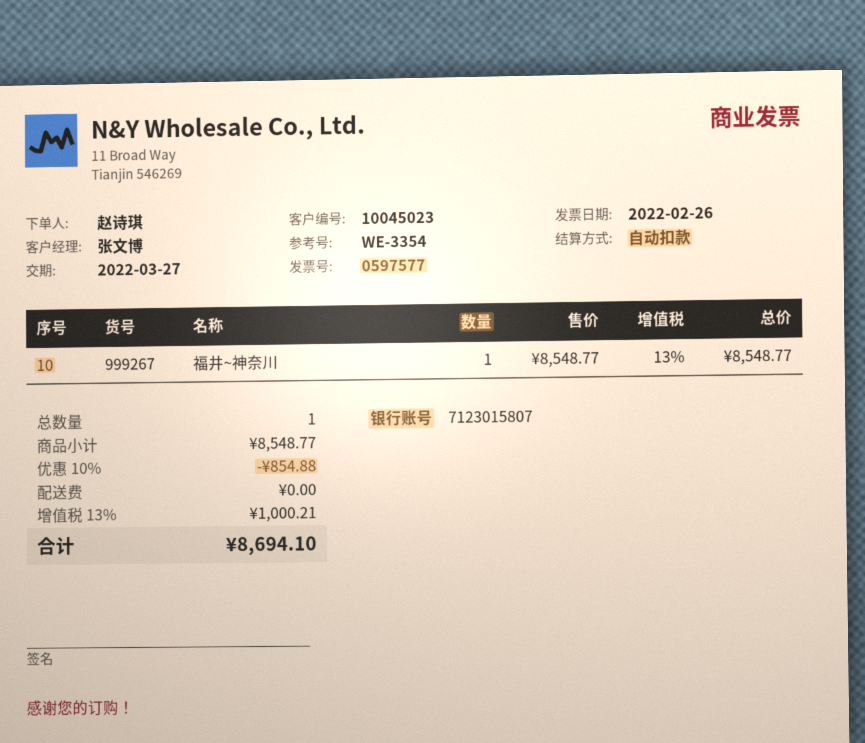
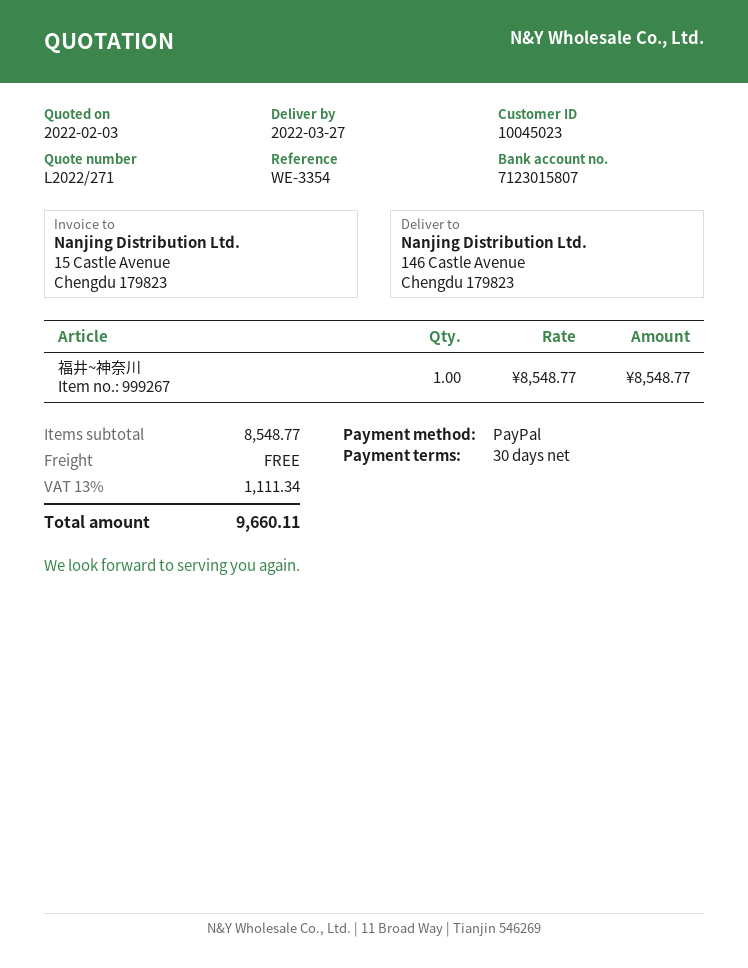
payment method: direct debit -> PayPal
discount: 10% = 854.88 -> none
tax: 13% = 1000.21 -> 13% = 1111.34
total: 8694.10 -> 9660.11

